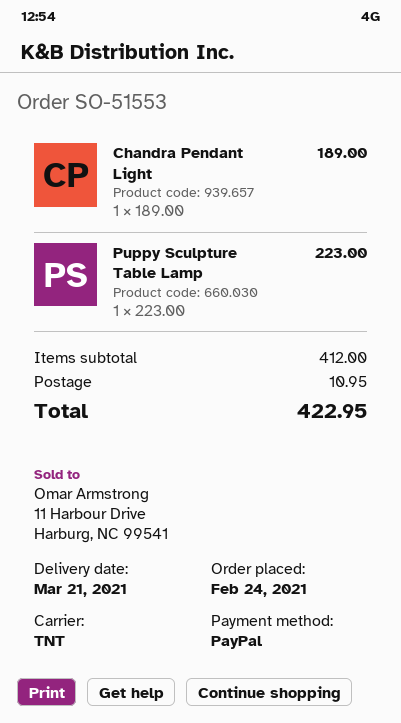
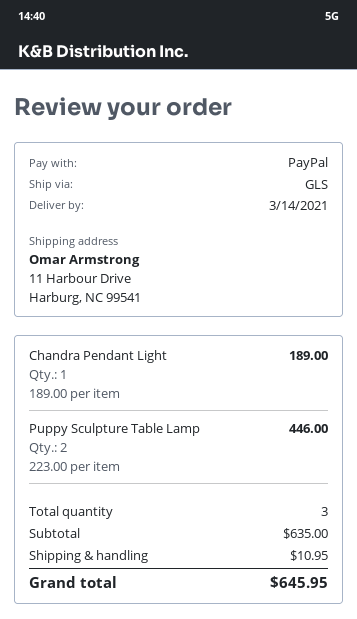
delivery date: 2021-03-21 -> 2021-03-14
shipping method: TNT -> GLS
Puppy Sculpture Table Lamp: 1 x 223.00 = 223.00 -> 2 x 223.00 = 446.00
subtotal: 412.00 -> 635.00
total: 422.95 -> 645.95

